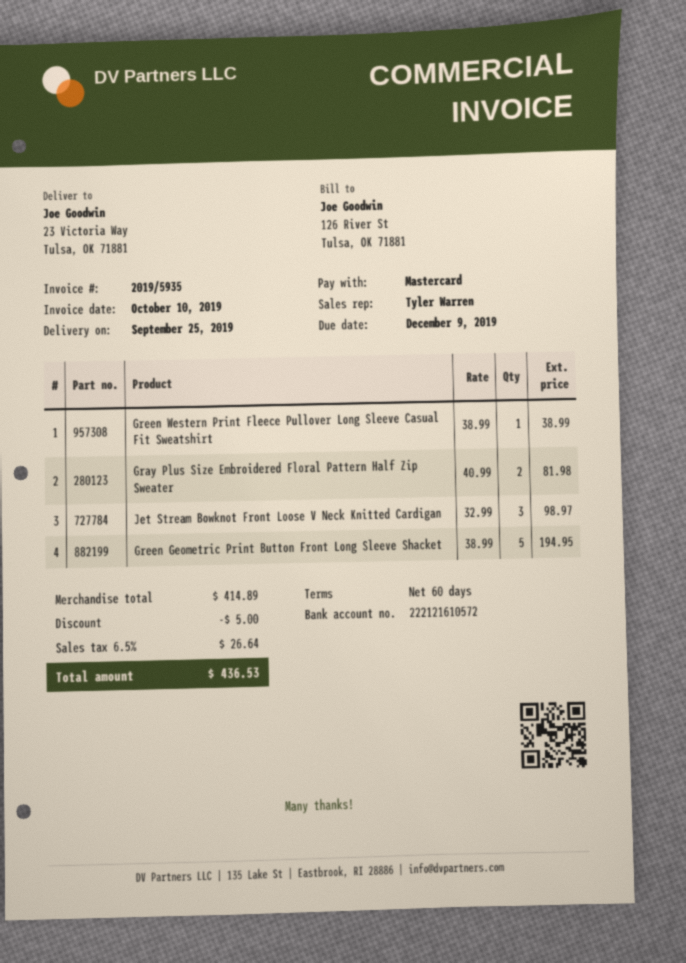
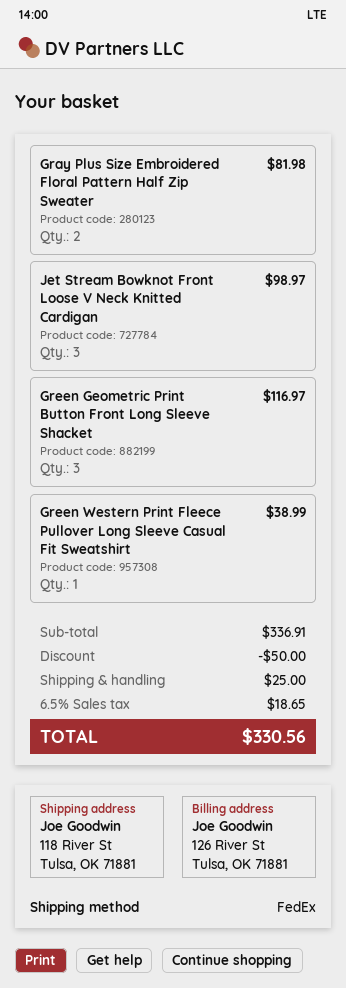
ship to: 23 Victoria Way, Tulsa, OK 71881 -> 118 River St, Tulsa, OK 71881
Green Geometric Print Button Front Long Sleeve Shacket: 5 for 194.95 -> 3 for 116.97
subtotal: 414.89 -> 336.91
discount: 5.00 -> 50.00
shipping: none -> 25.00
tax: 6.5% = 26.64 -> 6.5% = 18.65
total: 436.53 -> 330.56

